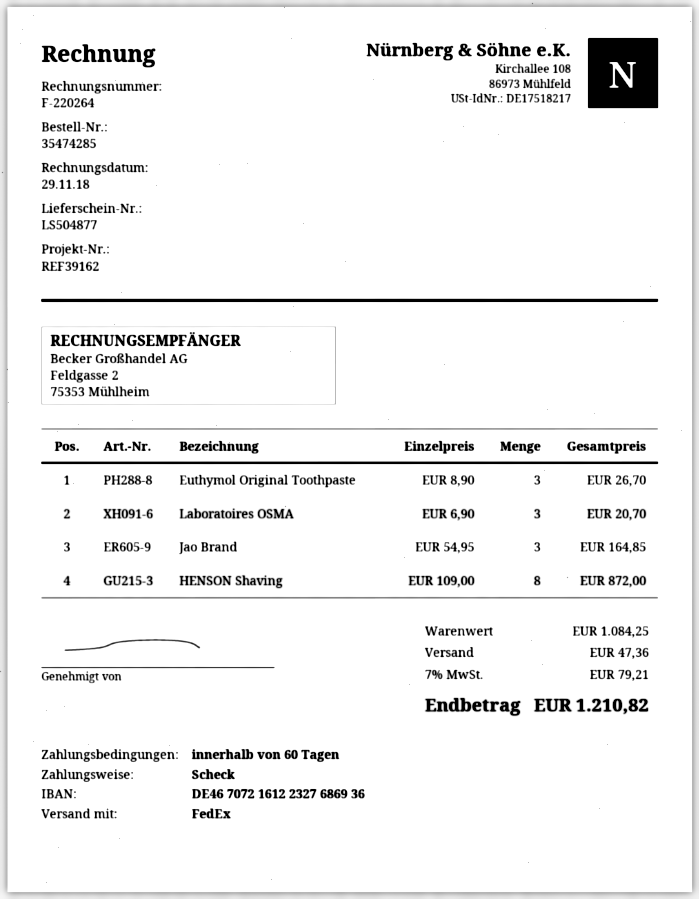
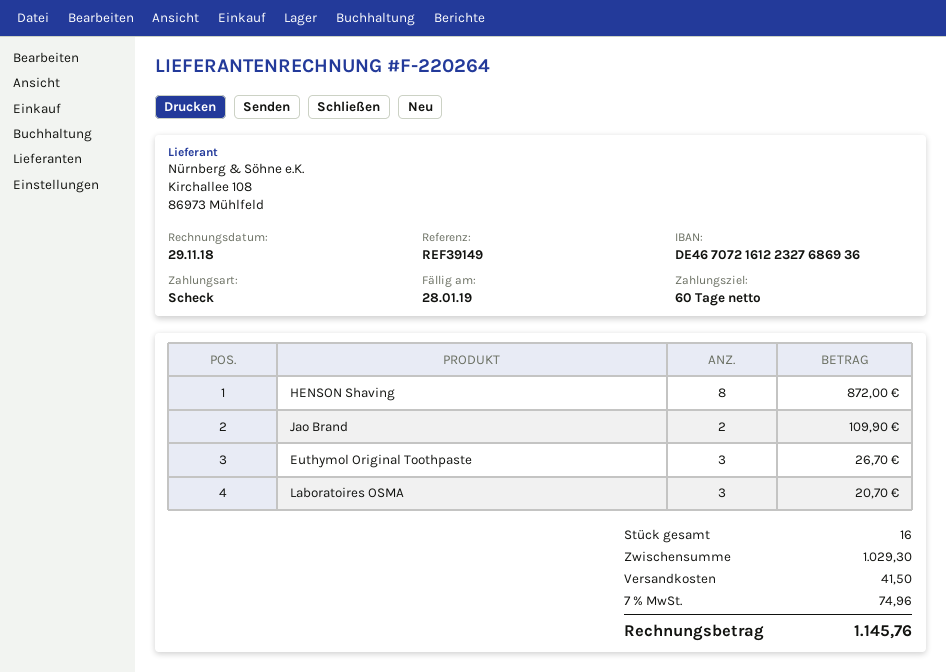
reference: REF39162 -> REF39149
Jao Brand: 3 for 164.85 -> 2 for 109.90
subtotal: 1084.25 -> 1029.30
shipping: 47.36 -> 41.50
tax: 7% = 79.21 -> 7% = 74.96
total: 1210.82 -> 1145.76

